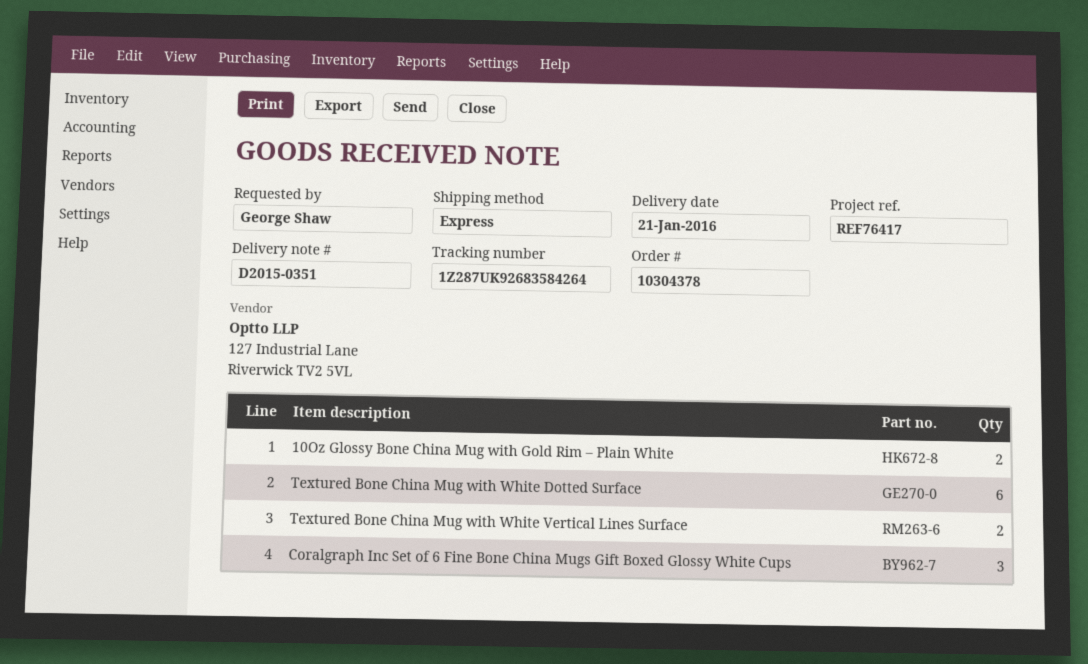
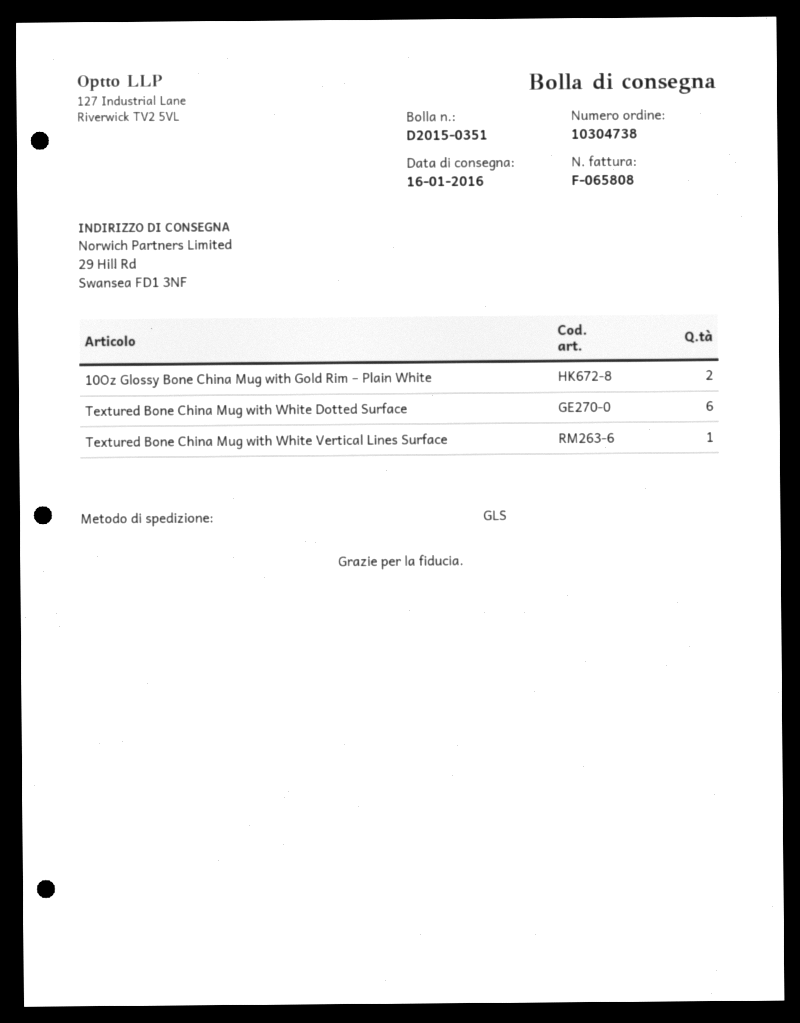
order number: 10304378 -> 10304738
delivery date: 2016-01-21 -> 2016-01-16
shipping method: express -> GLS
Textured Bone China Mug with White Vertical Lines Surface: 2 -> 1
Coralgraph Inc Set of 6 Fine Bone China Mugs Gift Boxed Glossy White Cups: 3 -> none

